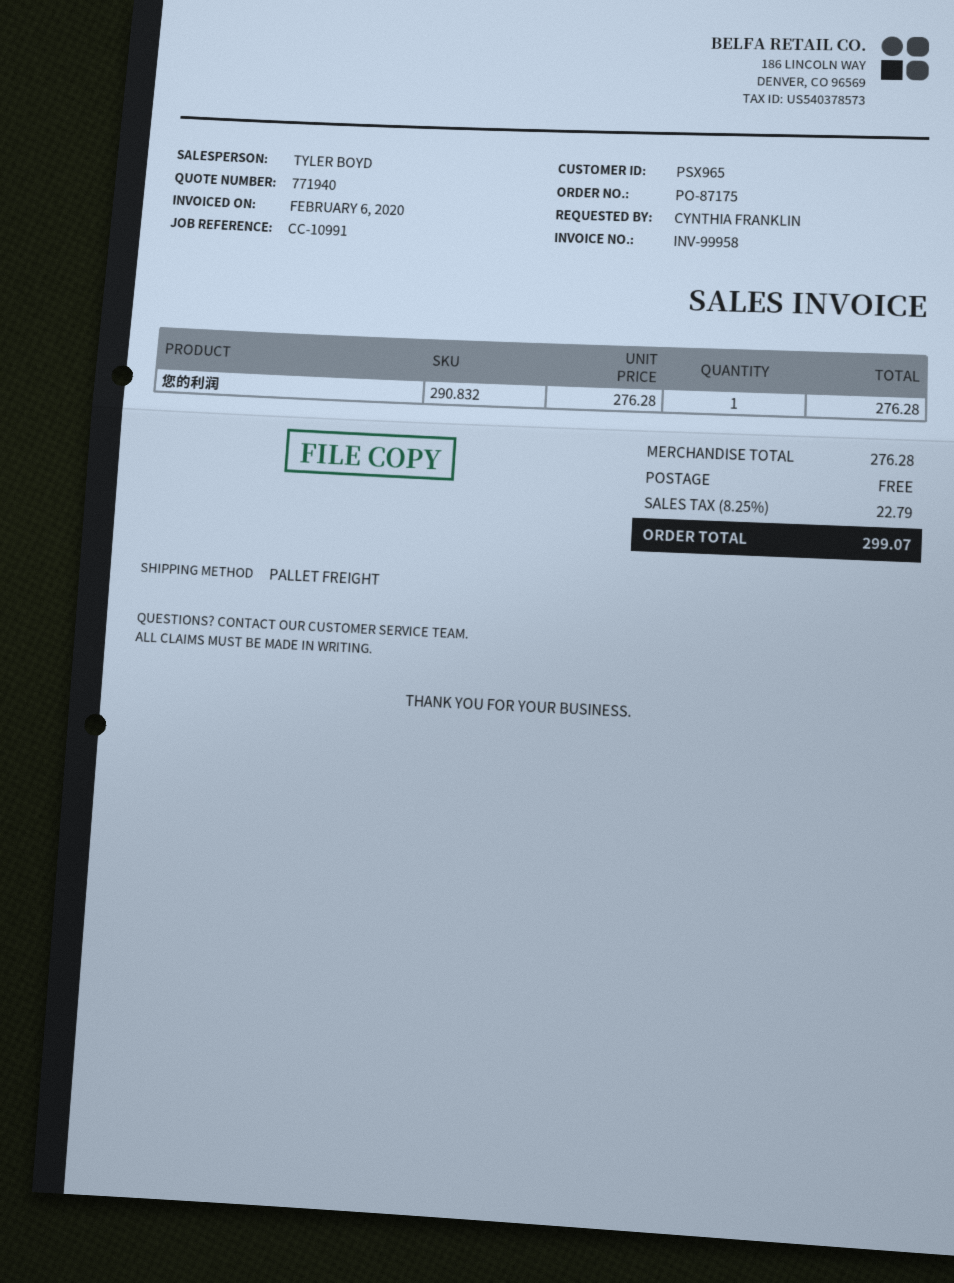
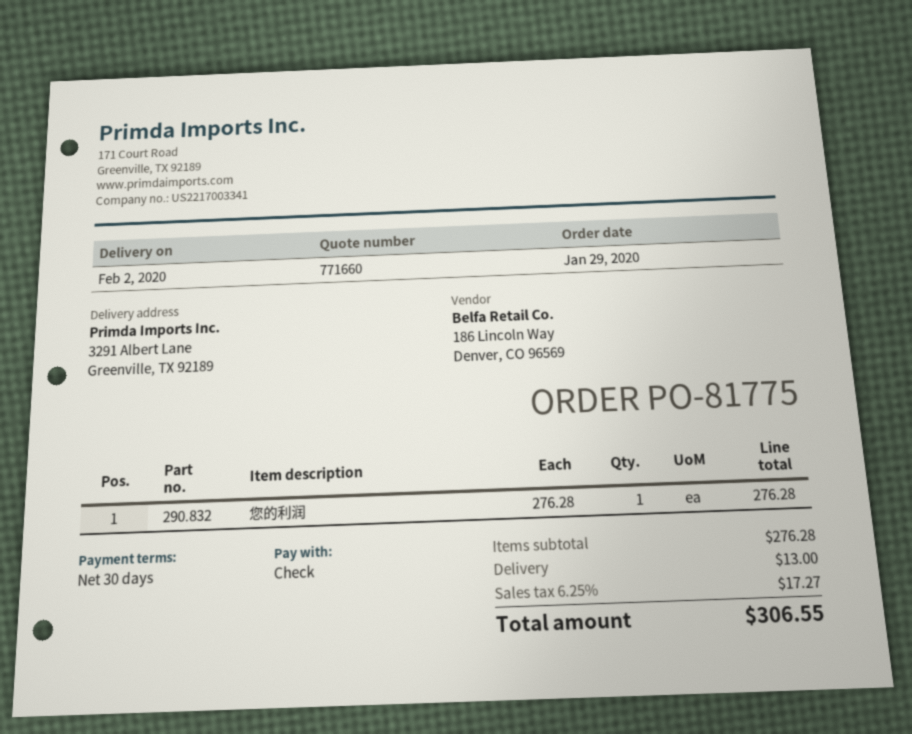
quote number: 771940 -> 771660
order number: PO-87175 -> PO-81775
shipping: 0.00 -> 13.00
tax: 8.25% = 22.79 -> 6.25% = 17.27
total: 299.07 -> 306.55

